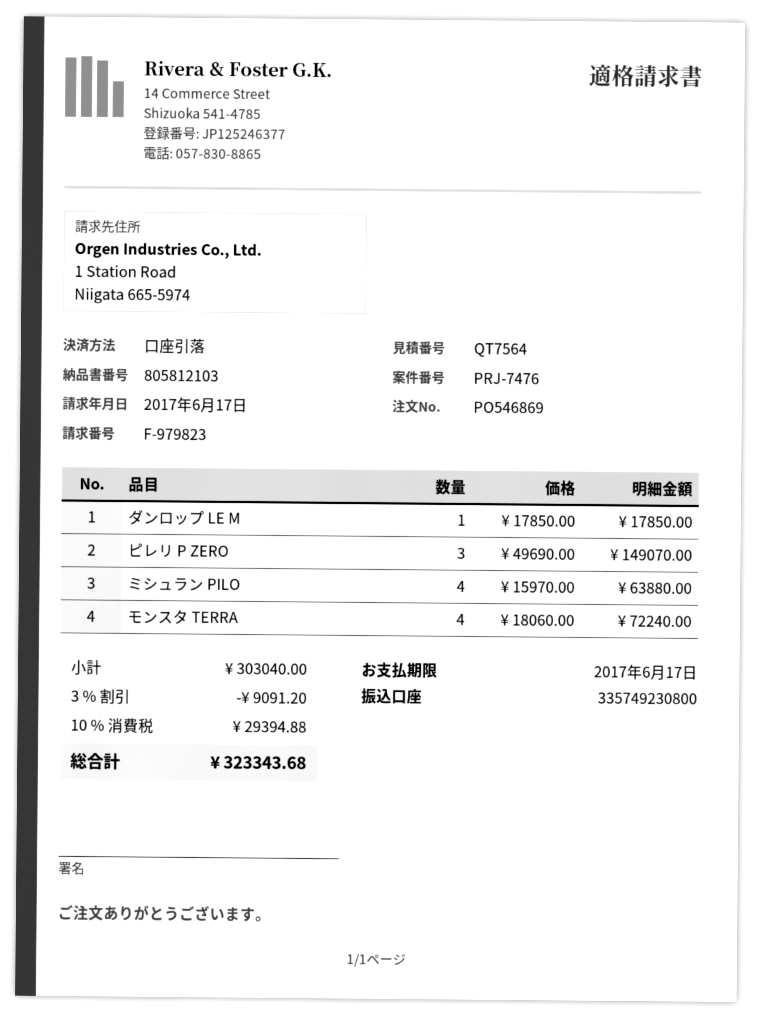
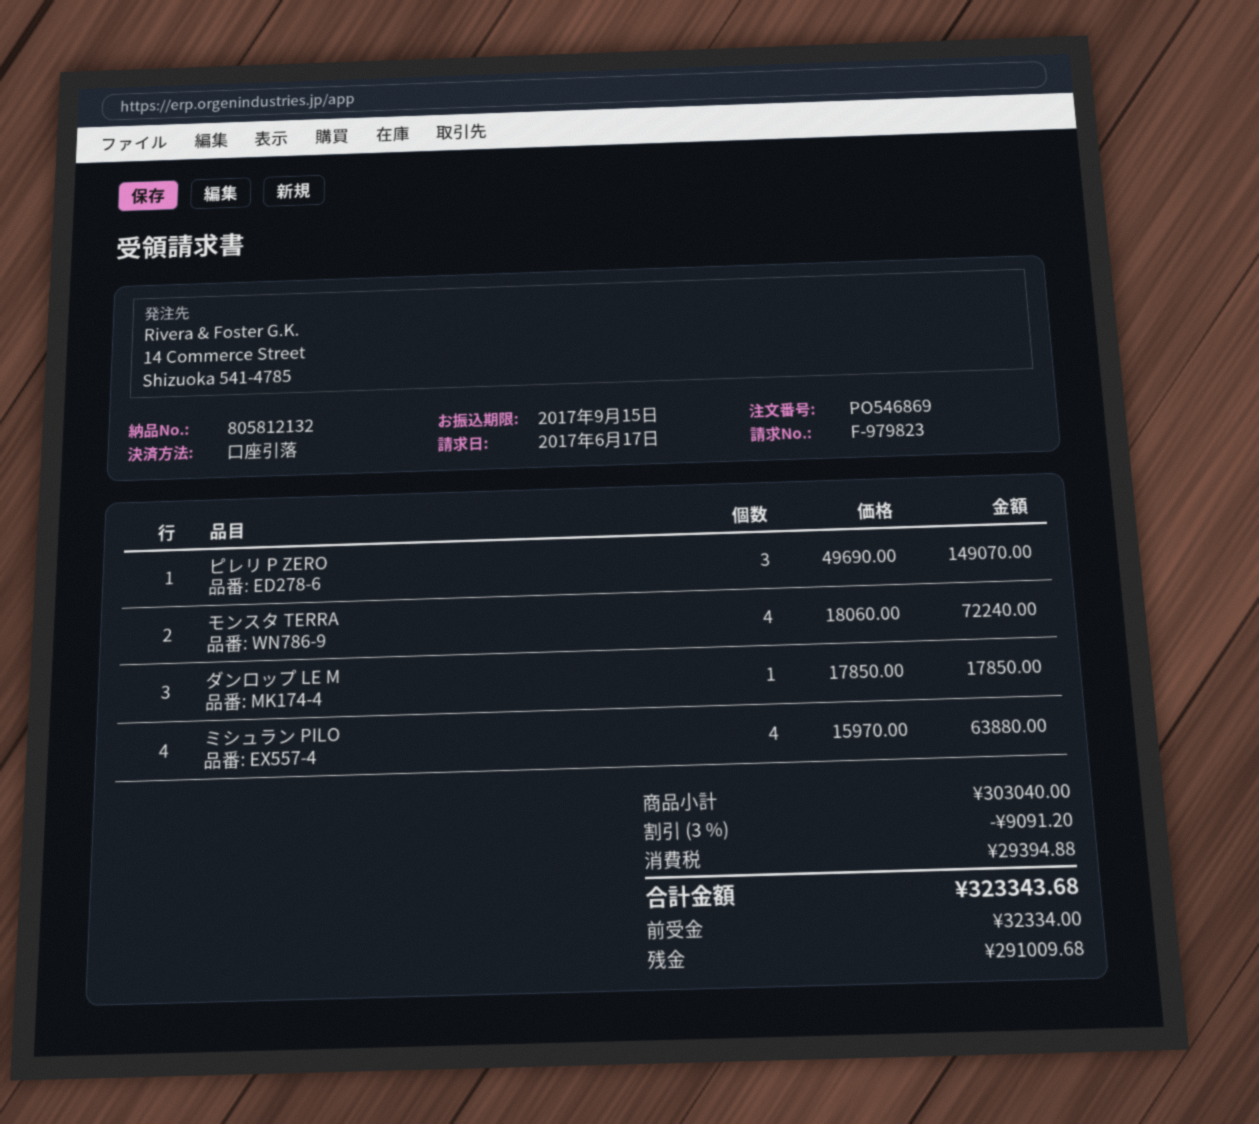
delivery note number: 805812103 -> 805812132
due date: 2017-06-17 -> 2017-09-15

